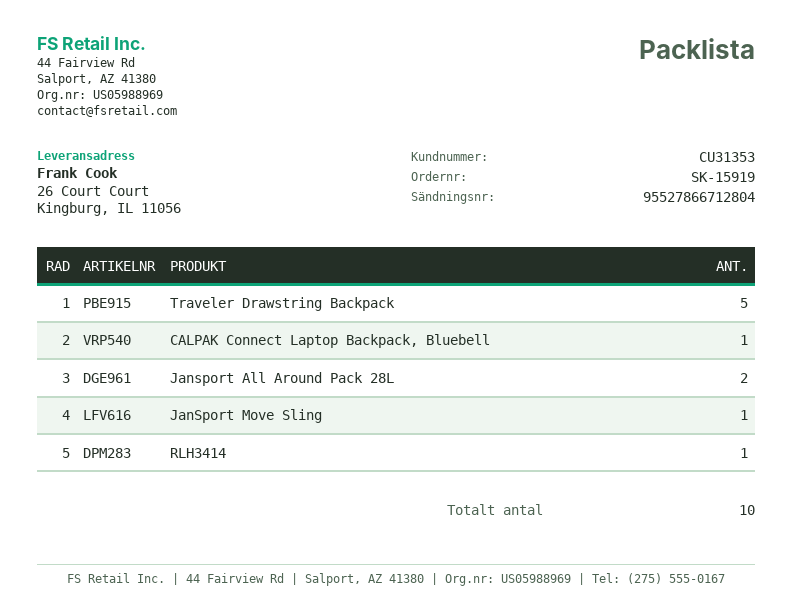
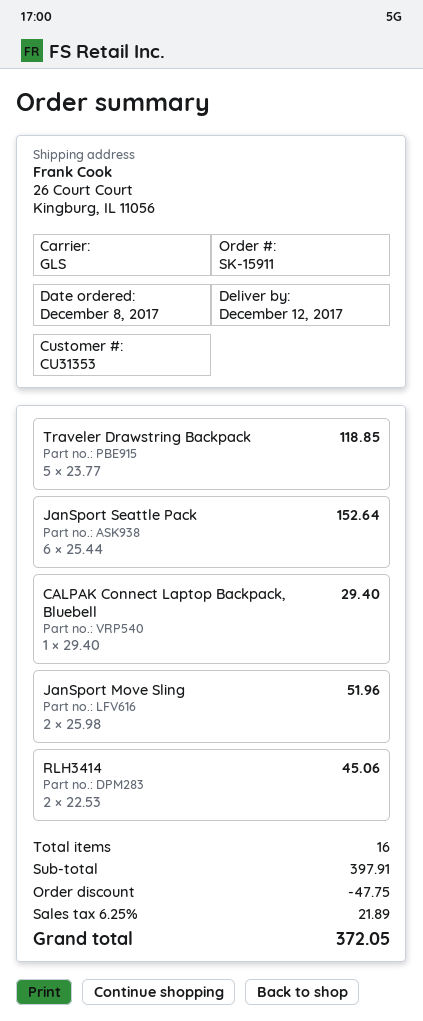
order number: SK-15919 -> SK-15911
Jansport All Around Pack 28L: 2 -> none
JanSport Move Sling: 1 -> 2
RLH3414: 1 -> 2
JanSport Seattle Pack: none -> 6
total quantity: 10 -> 16

